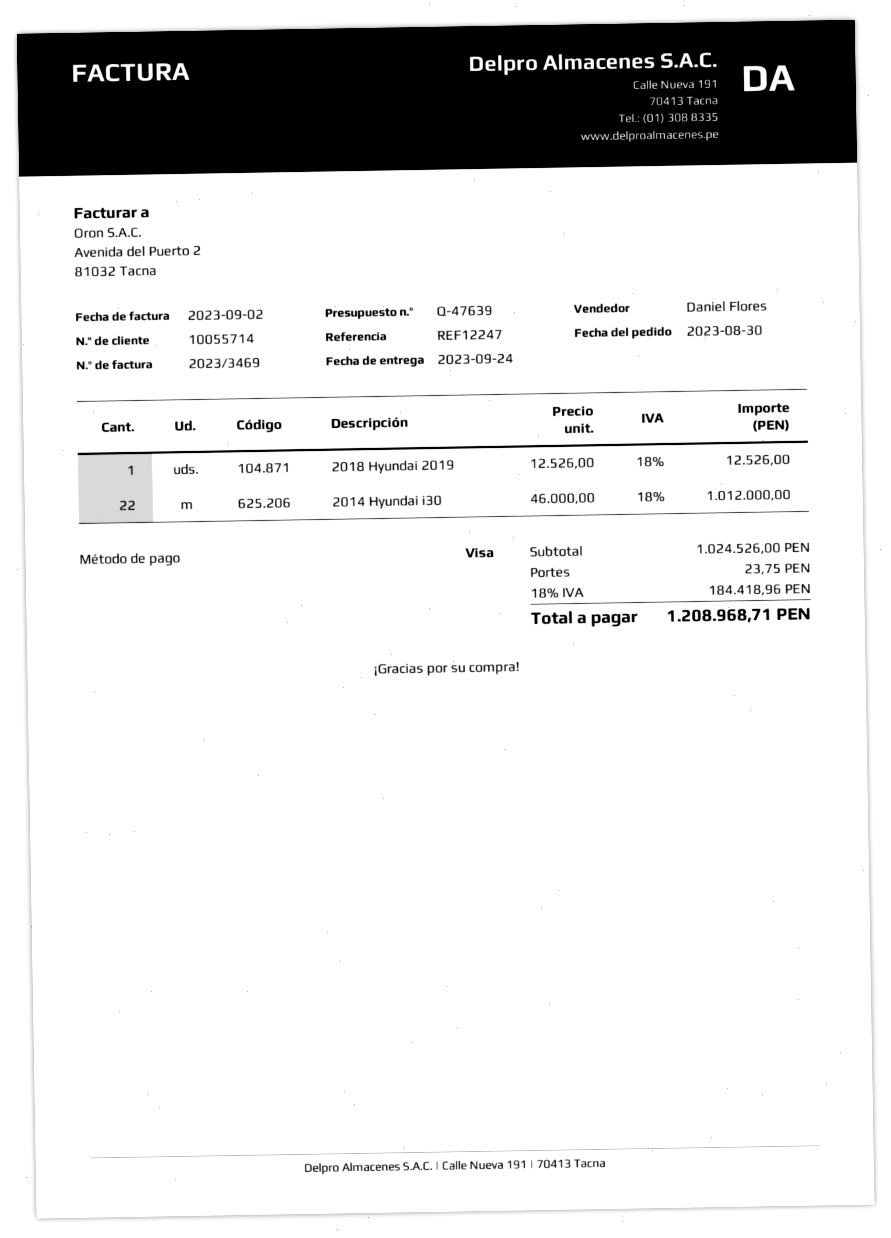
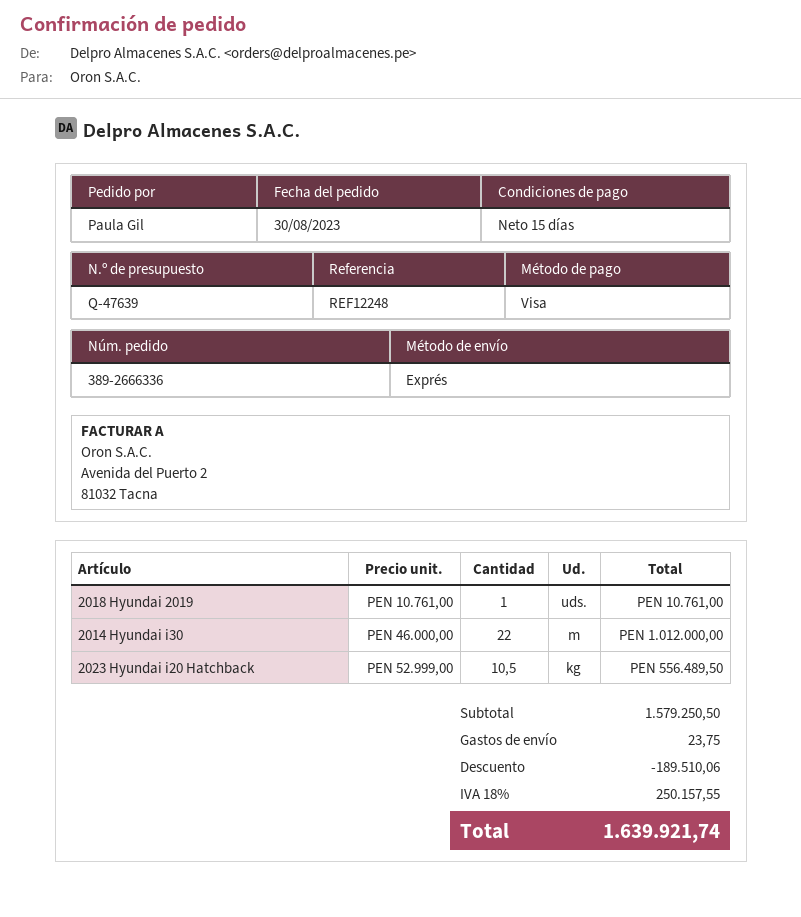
reference: REF12247 -> REF12248
2018 Hyundai 2019: 1 x 12526.00 = 12526.00 -> 1 x 10761.00 = 10761.00
2023 Hyundai i20 Hatchback: none -> 10.5 x 52999.00 = 556489.50
subtotal: 1024526.00 -> 1579250.50
discount: none -> 189510.06
tax: 18% = 184418.96 -> 18% = 250157.55
total: 1208968.71 -> 1639921.74

